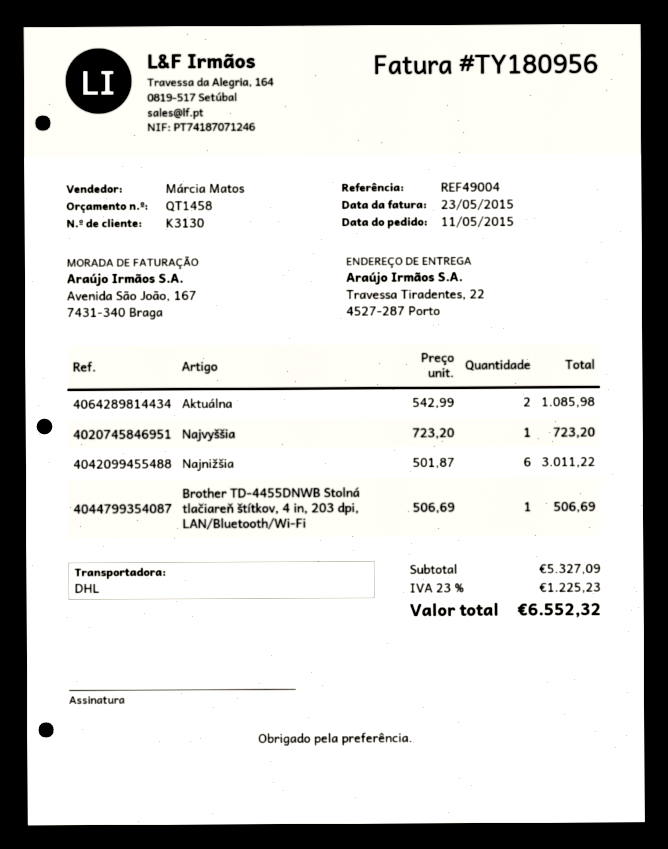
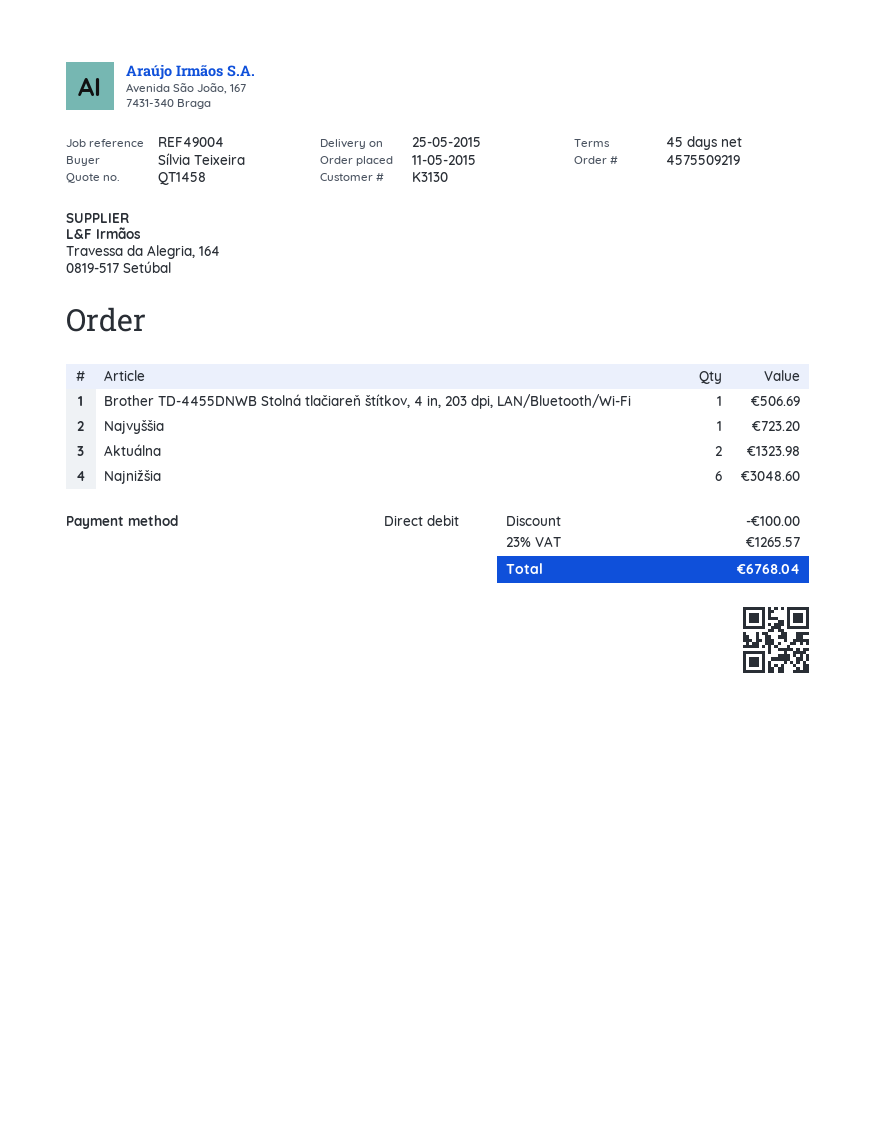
Aktuálna: 2 for 1085.98 -> 2 for 1323.98
Najnižšia: 6 for 3011.22 -> 6 for 3048.60
discount: none -> 100.00
tax: 23% = 1225.23 -> 23% = 1265.57
total: 6552.32 -> 6768.04

